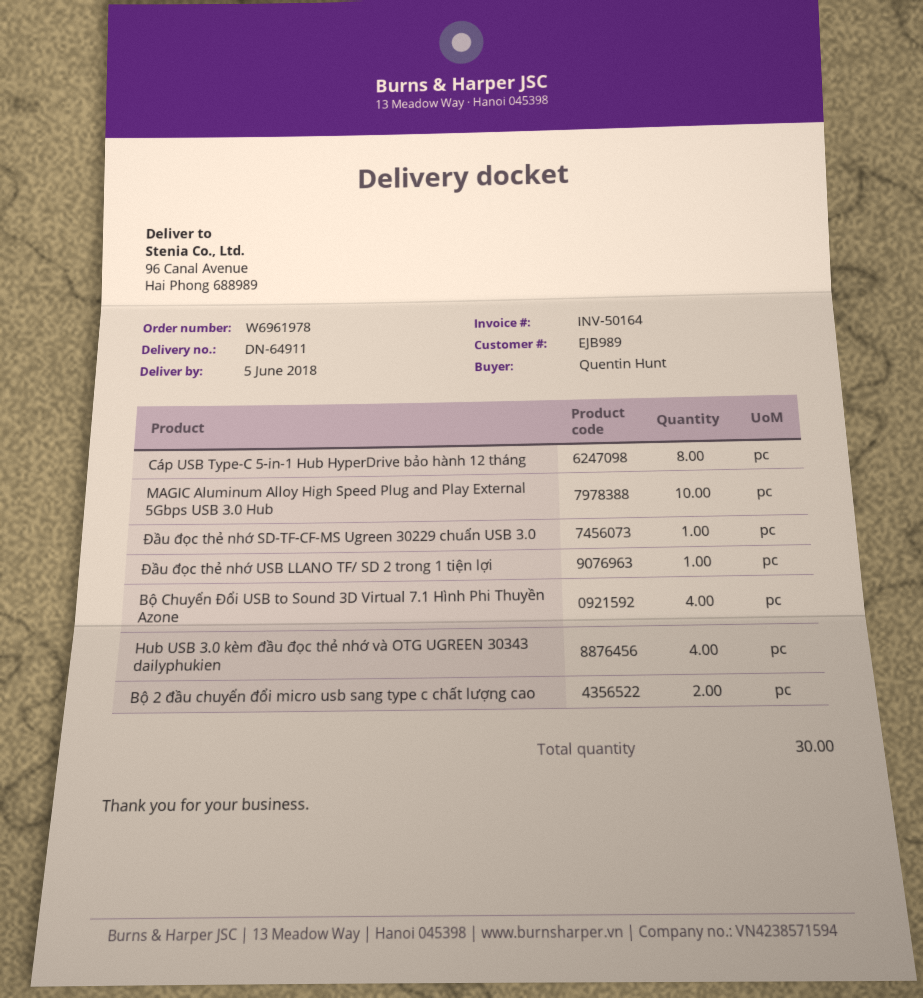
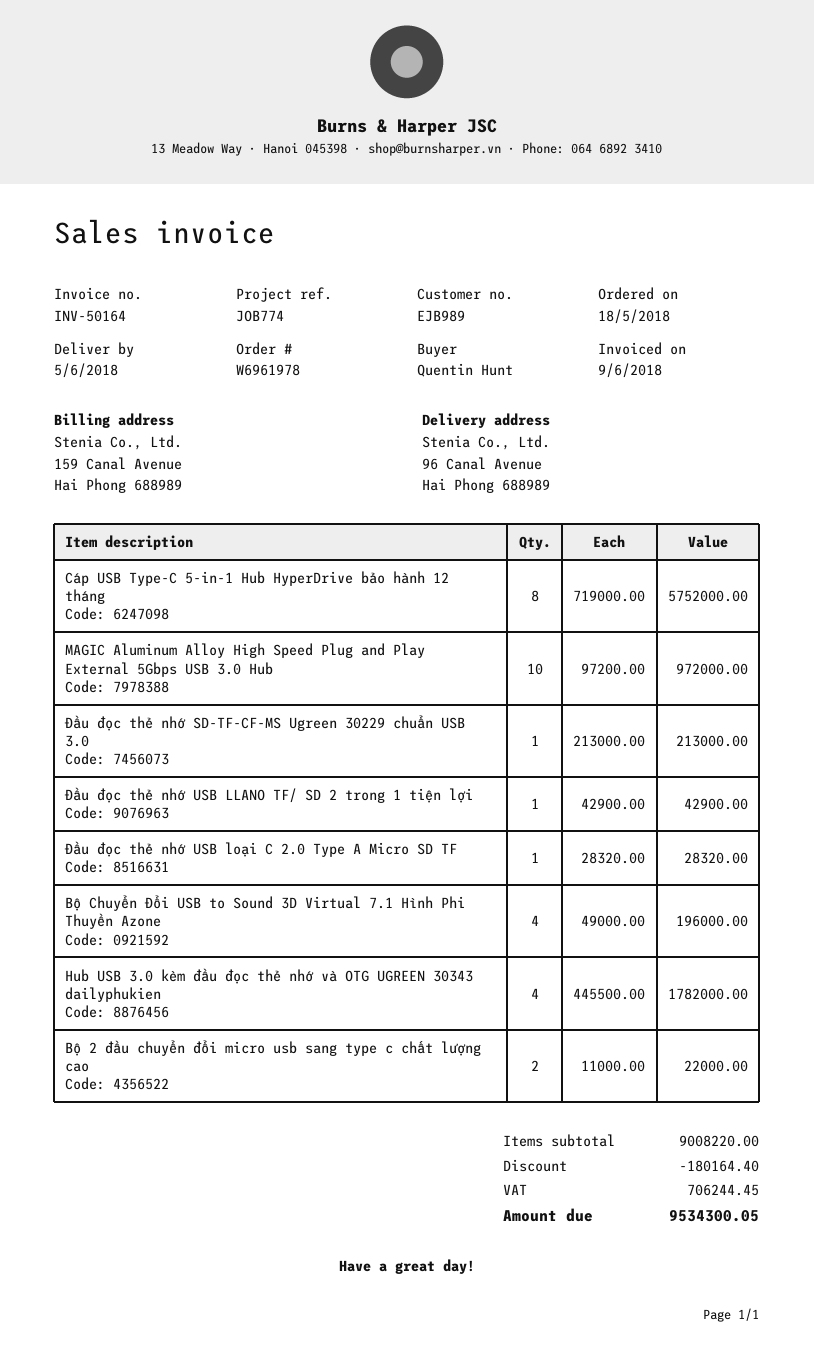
Đầu đọc thẻ nhớ USB loại C 2.0 Type A Micro SD TF: none -> 1

